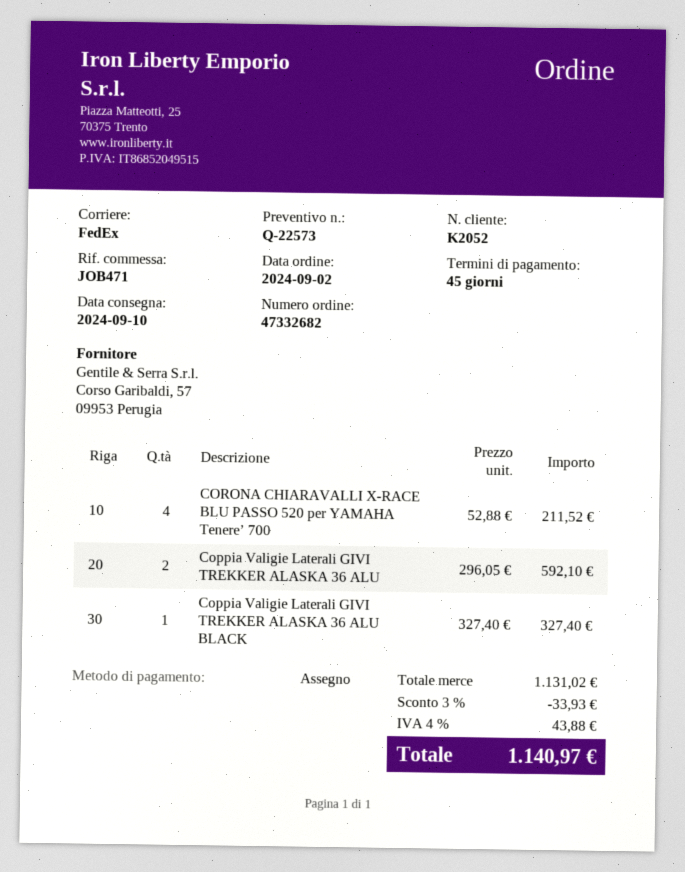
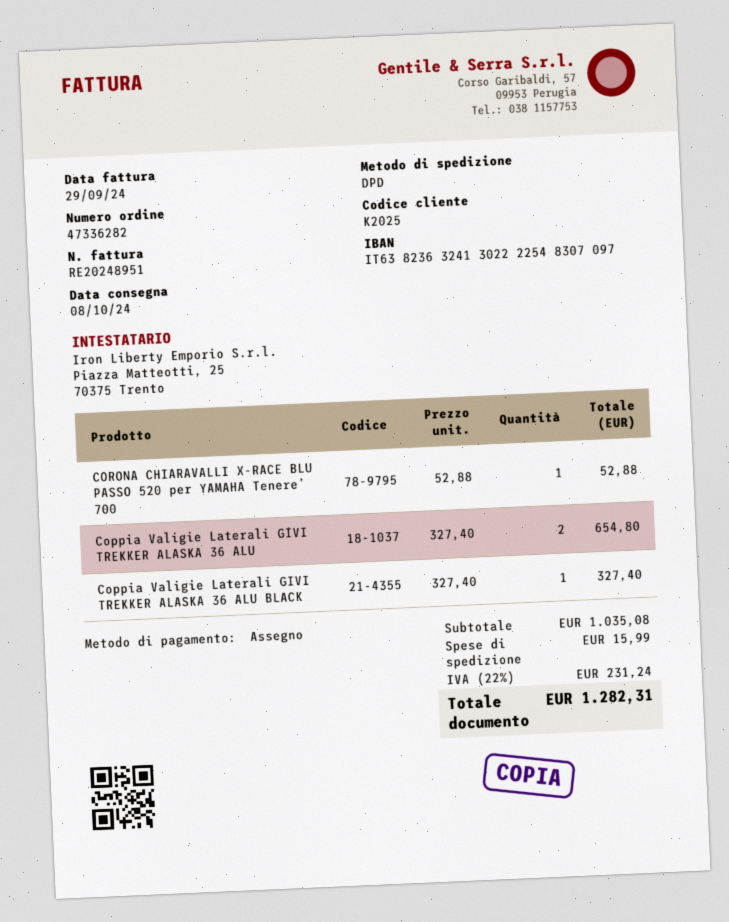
order number: 47332682 -> 47336282
delivery date: 2024-09-10 -> 2024-10-08
customer number: K2052 -> K2025
shipping method: FedEx -> DPD
CORONA CHIARAVALLI X-RACE BLU PASSO 520 per YAMAHA Tenere’ 700: 4 x 52.88 = 211.52 -> 1 x 52.88 = 52.88
Coppia Valigie Laterali GIVI TREKKER ALASKA 36 ALU: 2 x 296.05 = 592.10 -> 2 x 327.40 = 654.80
subtotal: 1131.02 -> 1035.08
discount: 3% = 33.93 -> none
shipping: none -> 15.99
tax: 4% = 43.88 -> 22% = 231.24
total: 1140.97 -> 1282.31

